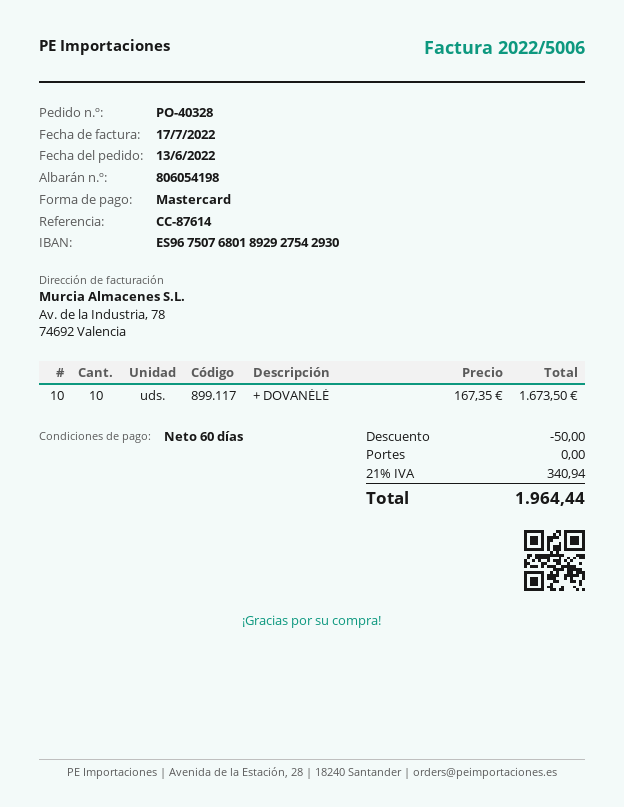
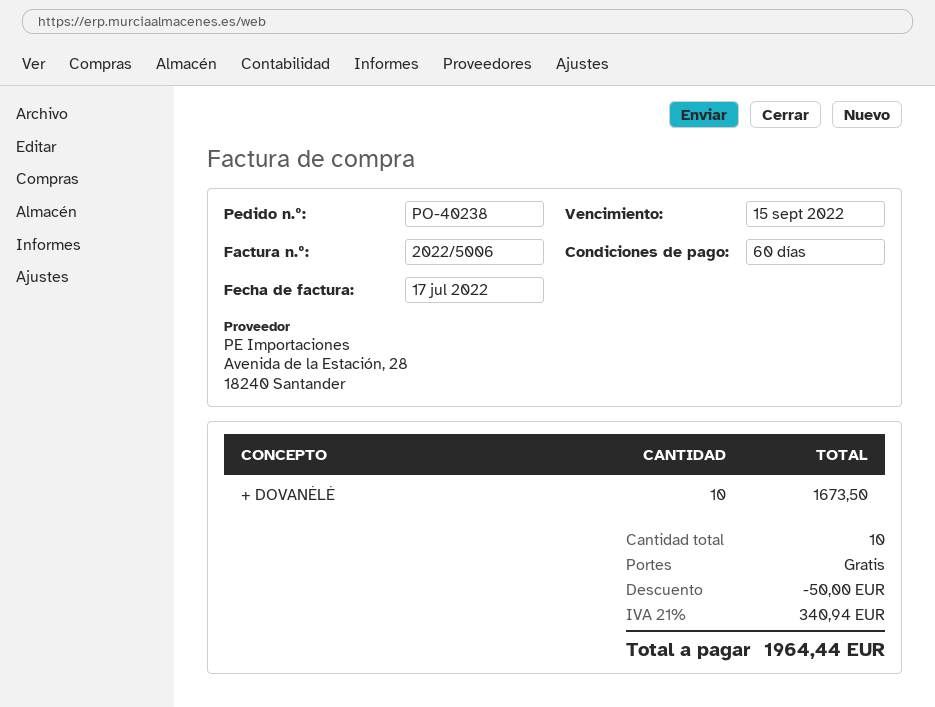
order number: PO-40328 -> PO-40238

